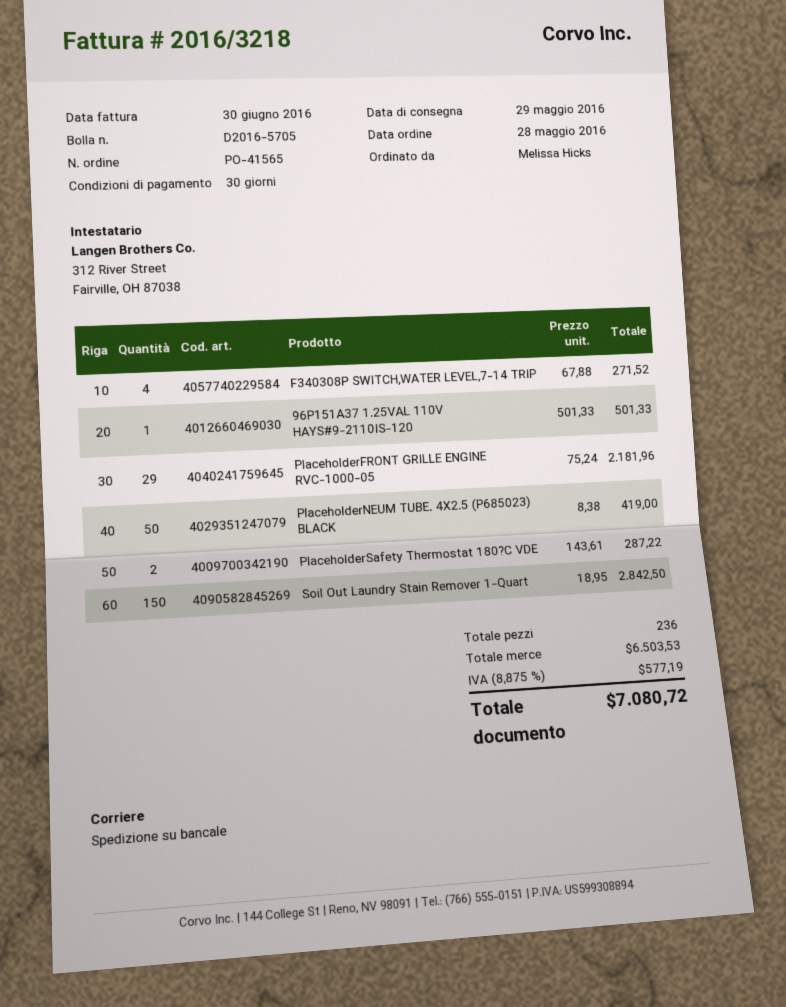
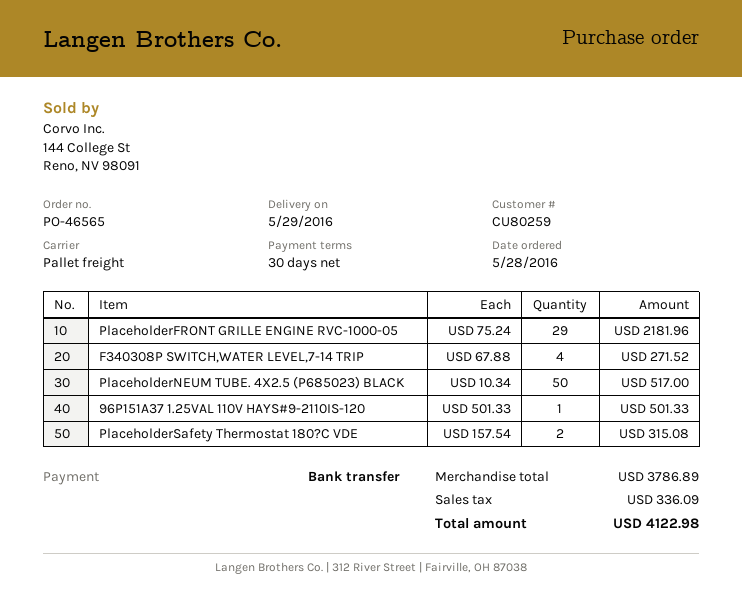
order number: PO-41565 -> PO-46565
PlaceholderNEUM TUBE. 4X2.5 (P685023) BLACK: 50 x 8.38 = 419.00 -> 50 x 10.34 = 517.00
PlaceholderSafety Thermostat 180?C VDE: 2 x 143.61 = 287.22 -> 2 x 157.54 = 315.08
Soil Out Laundry Stain Remover 1-Quart: 150 x 18.95 = 2842.50 -> none
subtotal: 6503.53 -> 3786.89
tax: 577.19 -> 336.09
total: 7080.72 -> 4122.98

